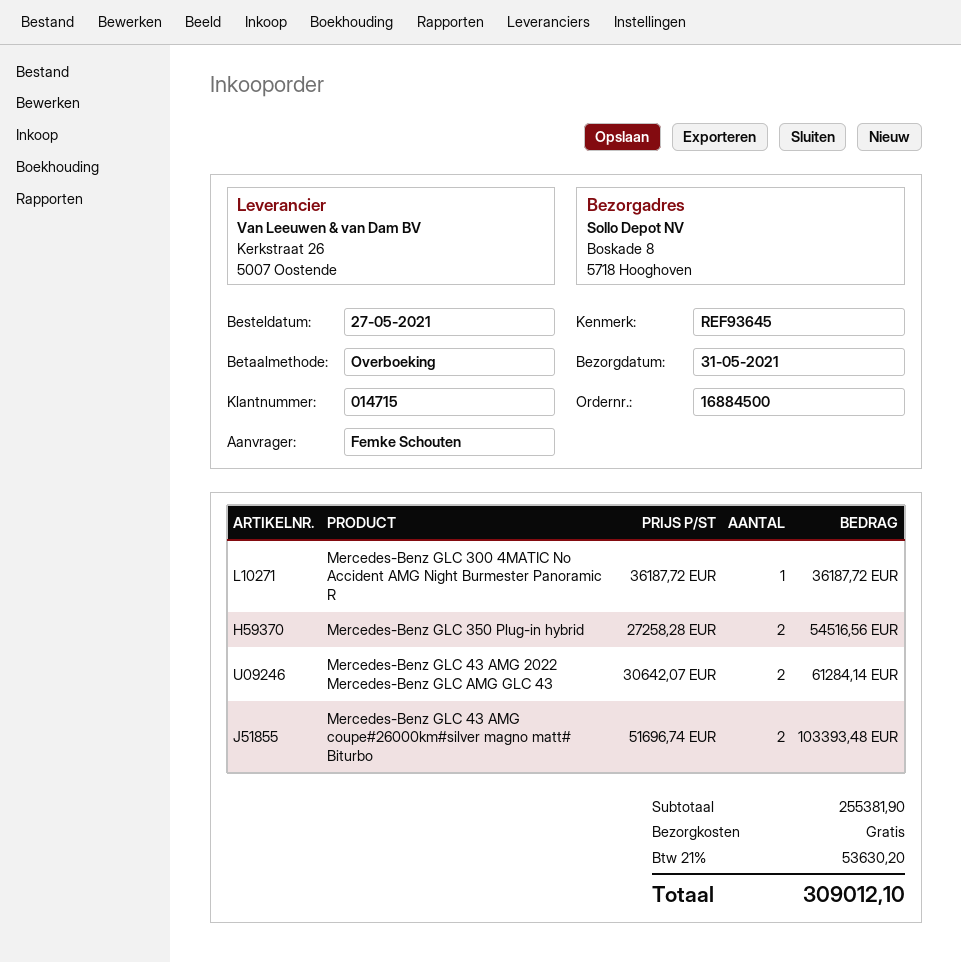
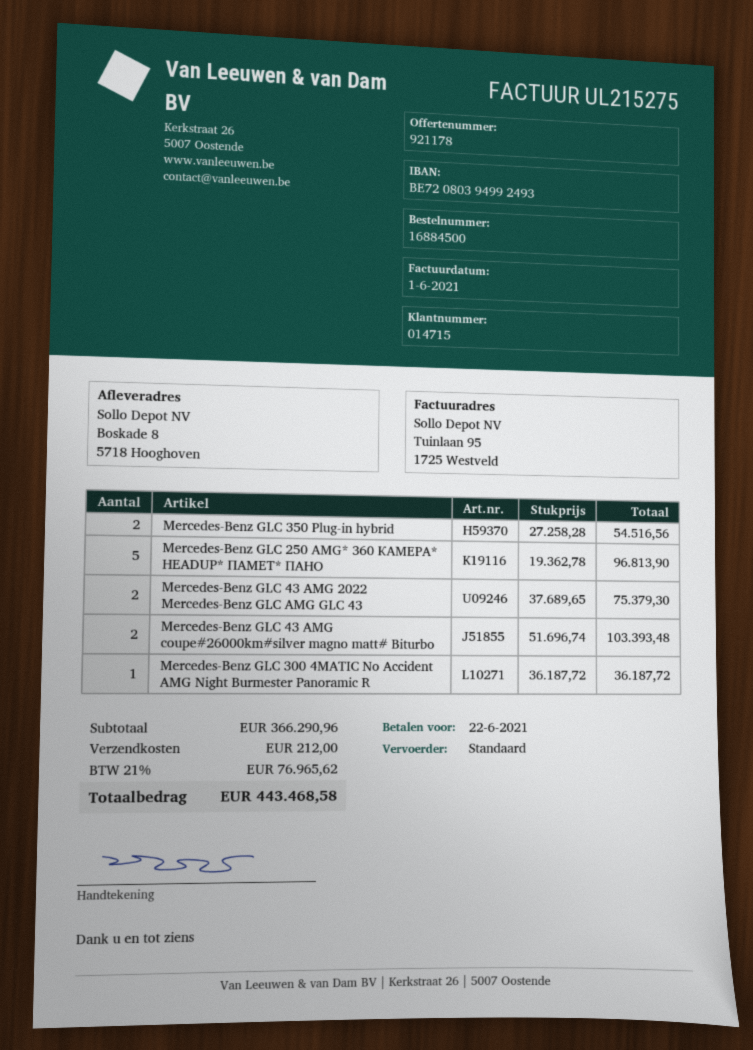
Mercedes-Benz GLC 43 AMG 2022 Mercedes-Benz GLC AMG GLC 43: 2 x 30642.07 = 61284.14 -> 2 x 37689.65 = 75379.30
Mercedes-Benz GLC 250 AMG* 360 КАМЕРА* HEADUP* ПАМЕТ* ПАНО: none -> 5 x 19362.78 = 96813.90
subtotal: 255381.90 -> 366290.96
shipping: 0.00 -> 212.00
tax: 21% = 53630.20 -> 21% = 76965.62
total: 309012.10 -> 443468.58

